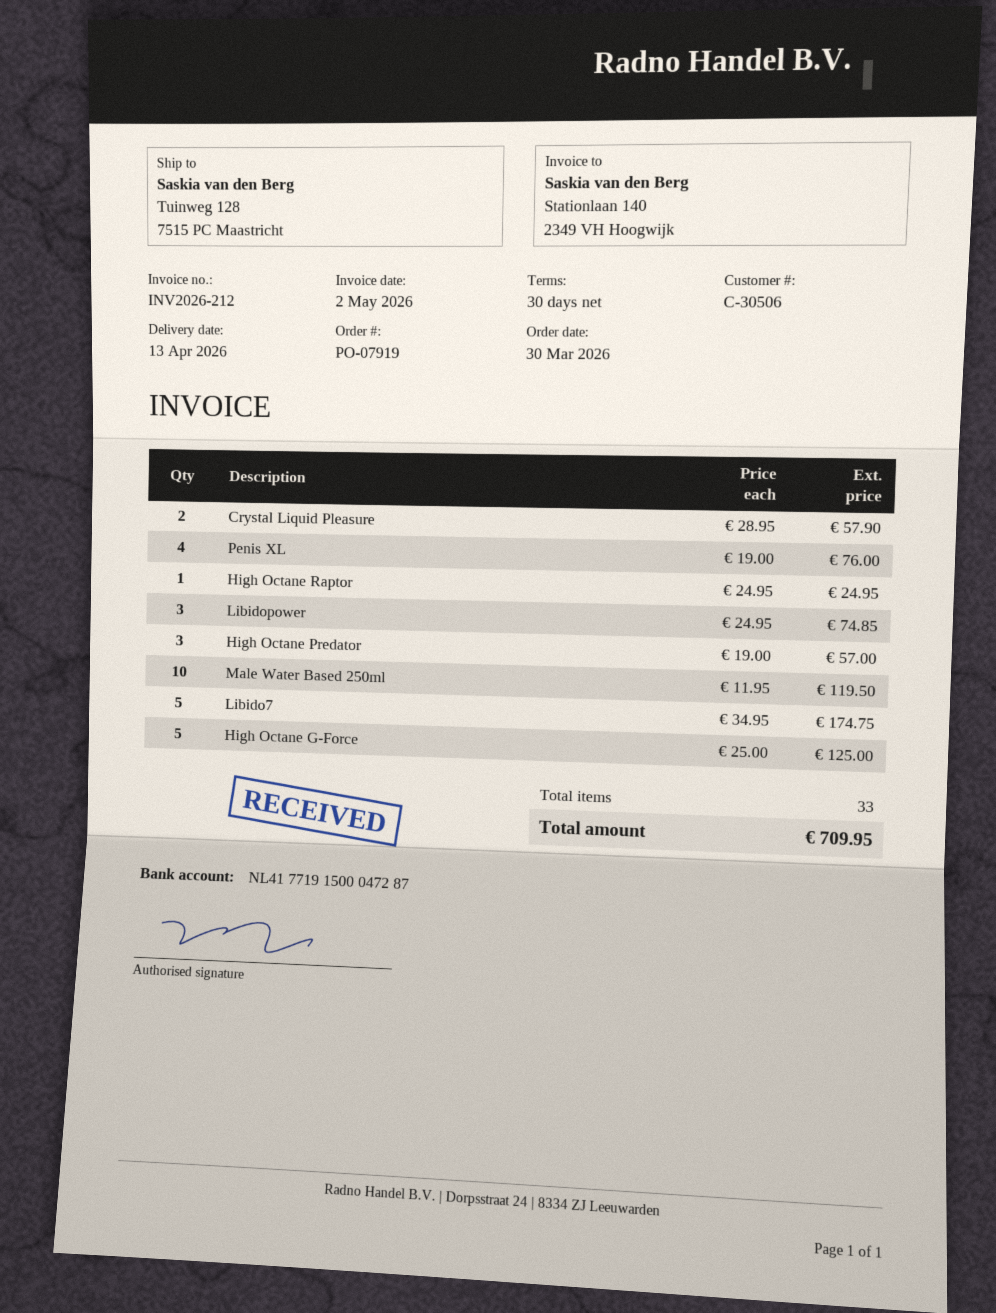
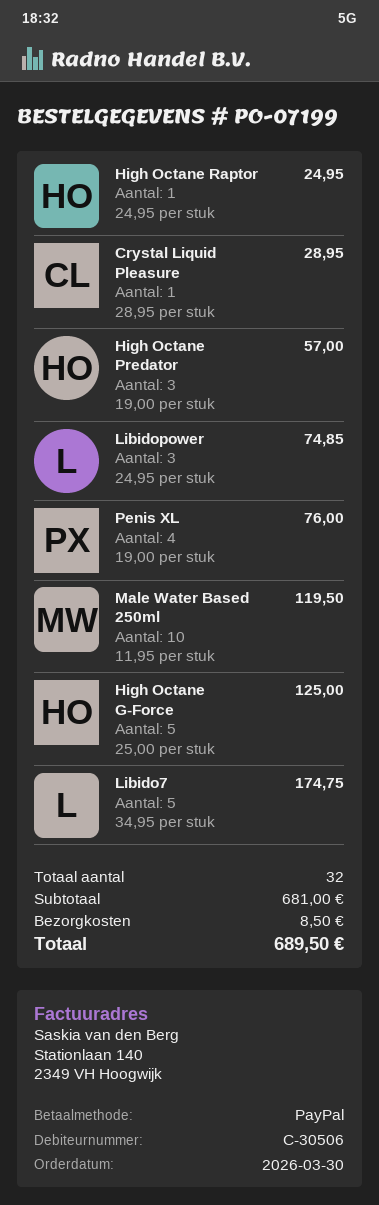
order number: PO-07919 -> PO-07199
Crystal Liquid Pleasure: 2 x 28.95 = 57.90 -> 1 x 28.95 = 28.95
total quantity: 33 -> 32
shipping: none -> 8.50
total: 709.95 -> 689.50

